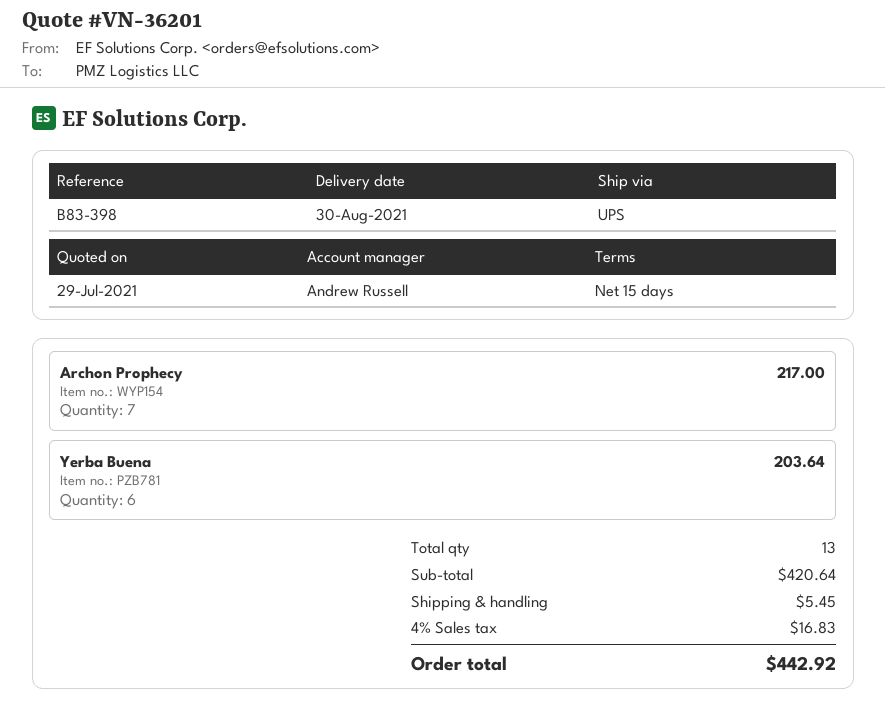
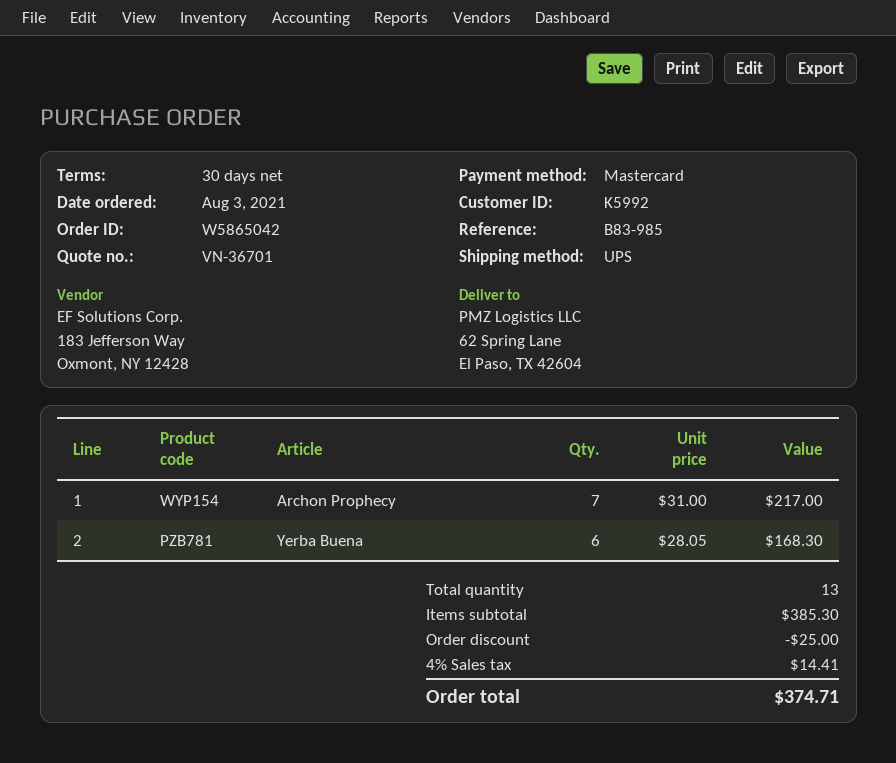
quote number: VN-36201 -> VN-36701
payment terms: 15 days -> 30 days
reference: B83-398 -> B83-985
Yerba Buena: 6 for 203.64 -> 6 for 168.30
subtotal: 420.64 -> 385.30
discount: none -> 25.00
shipping: 5.45 -> none
tax: 4% = 16.83 -> 4% = 14.41
total: 442.92 -> 374.71

